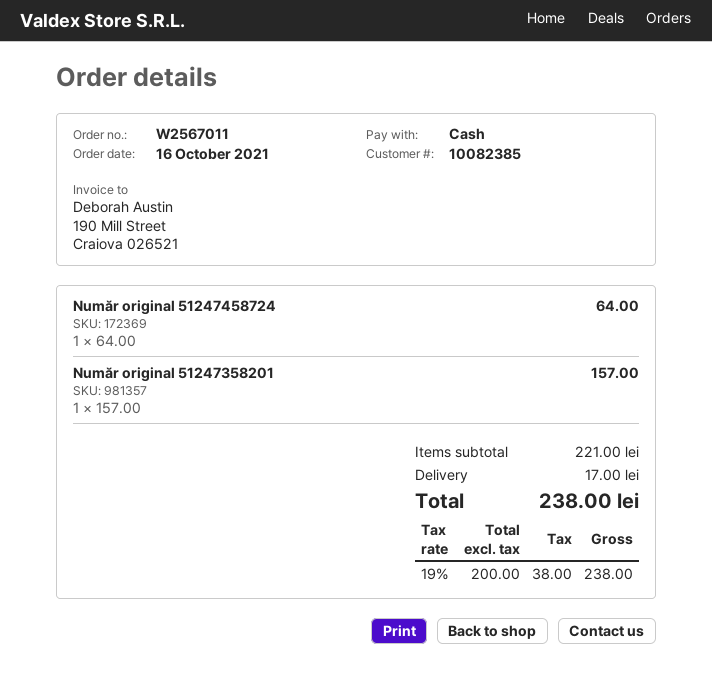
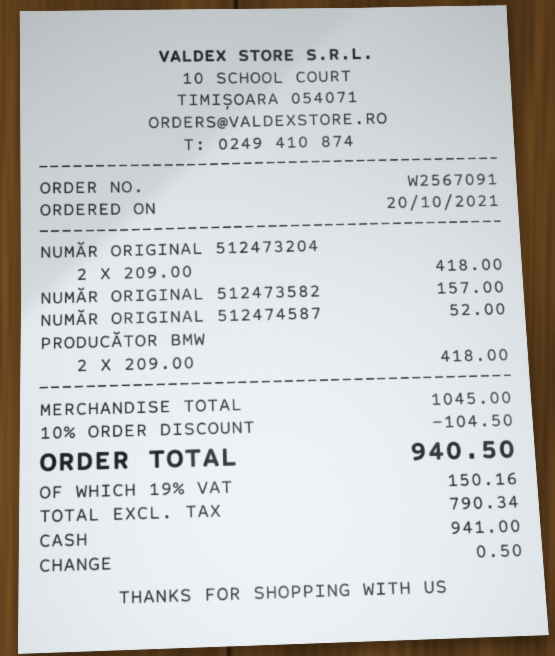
order number: W2567011 -> W2567091
order date: 2021-10-16 -> 2021-10-20
Număr original 51247458724: 1 x 64.00 = 64.00 -> 1 x 52.00 = 52.00
NUMĂR ORIGINAL 512473204: none -> 2 x 209.00 = 418.00
PRODUCĂTOR BMW: none -> 2 x 209.00 = 418.00
subtotal: 221.00 -> 1045.00
discount: none -> 10% = 104.50
shipping: 17.00 -> none
net: 200.00 -> 790.34
tax: 19% = 38.00 -> 19% = 150.16
total: 238.00 -> 940.50

